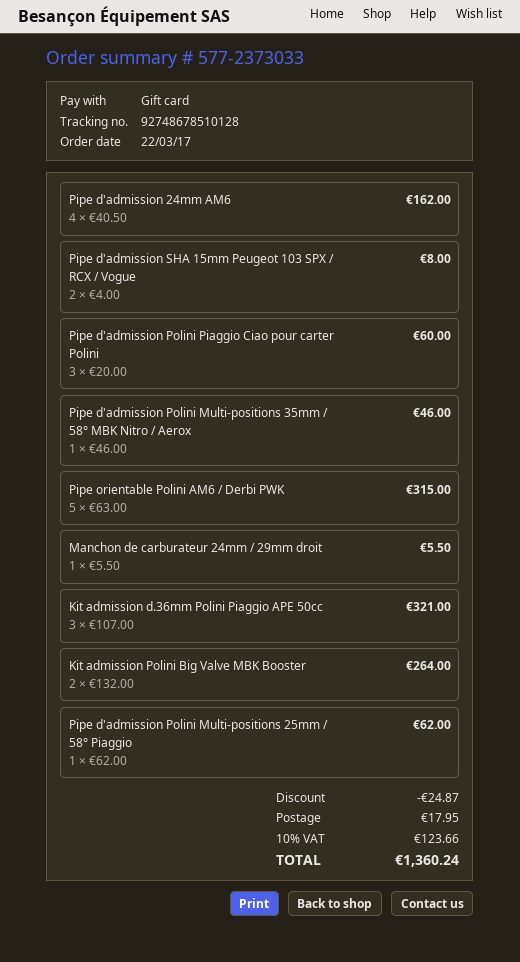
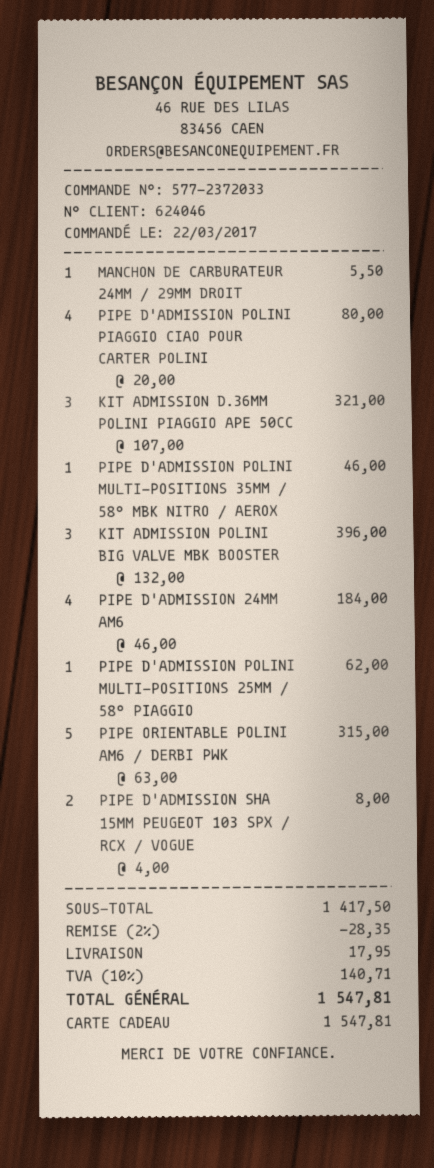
order number: 577-2373033 -> 577-2372033
Pipe d'admission 24mm AM6: 4 x 40.50 = 162.00 -> 4 x 46.00 = 184.00
Pipe d'admission Polini Piaggio Ciao pour carter Polini: 3 x 20.00 = 60.00 -> 4 x 20.00 = 80.00
Kit admission Polini Big Valve MBK Booster: 2 x 132.00 = 264.00 -> 3 x 132.00 = 396.00
discount: 24.87 -> 28.35
tax: 10% = 123.66 -> 10% = 140.71
total: 1360.24 -> 1547.81

